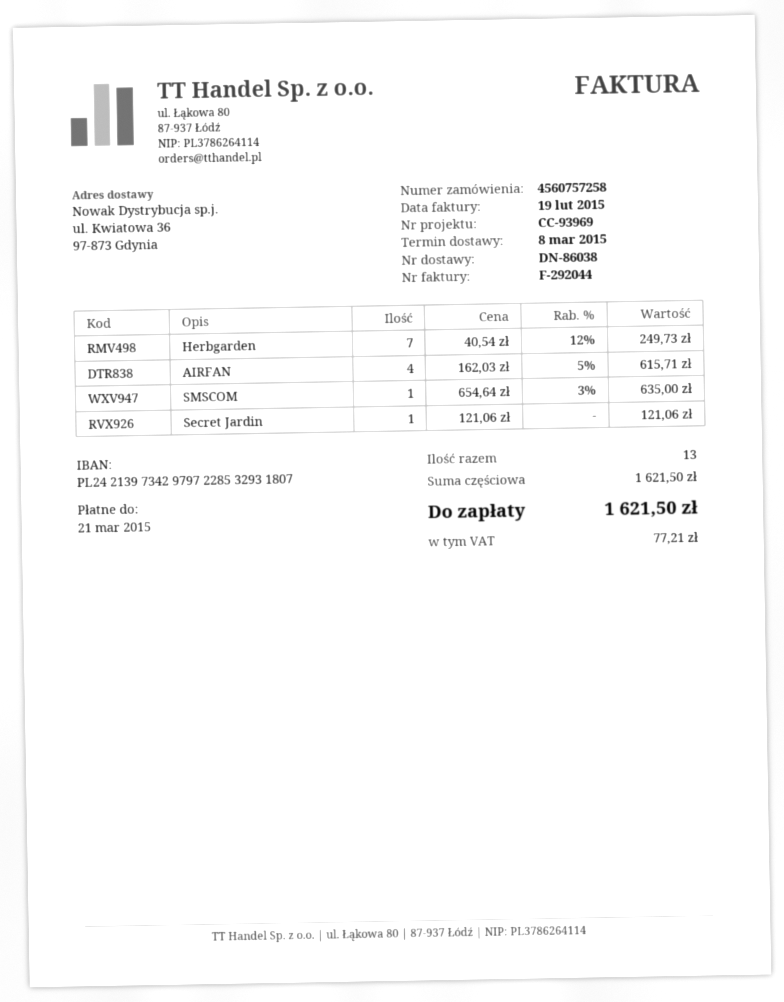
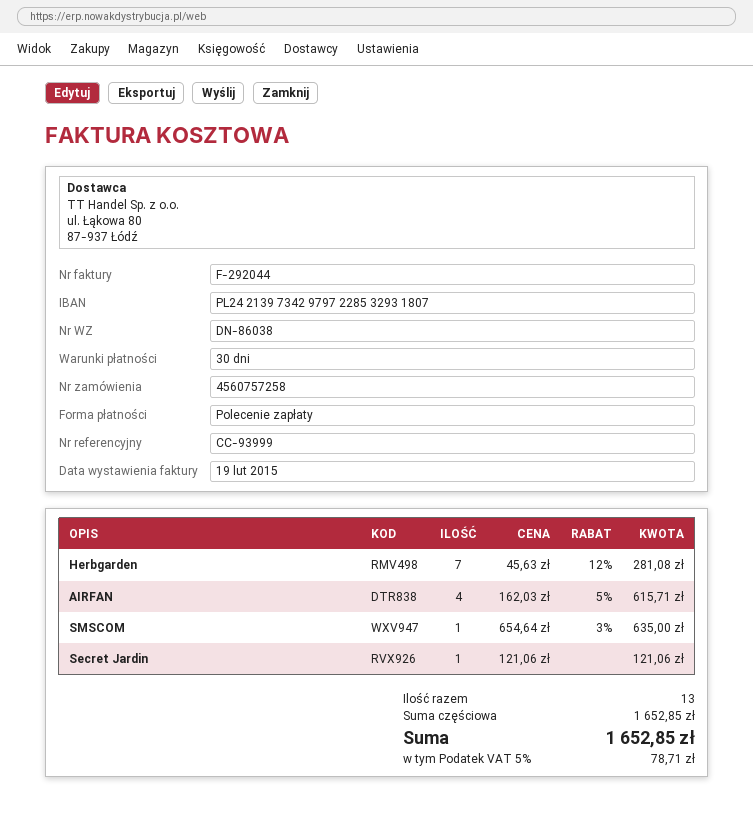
reference: CC-93969 -> CC-93999
Herbgarden: 7 x 40.54 - 12% = 249.73 -> 7 x 45.63 - 12% = 281.08
subtotal: 1621.50 -> 1652.85
tax: 77.21 -> 78.71
total: 1621.50 -> 1652.85

